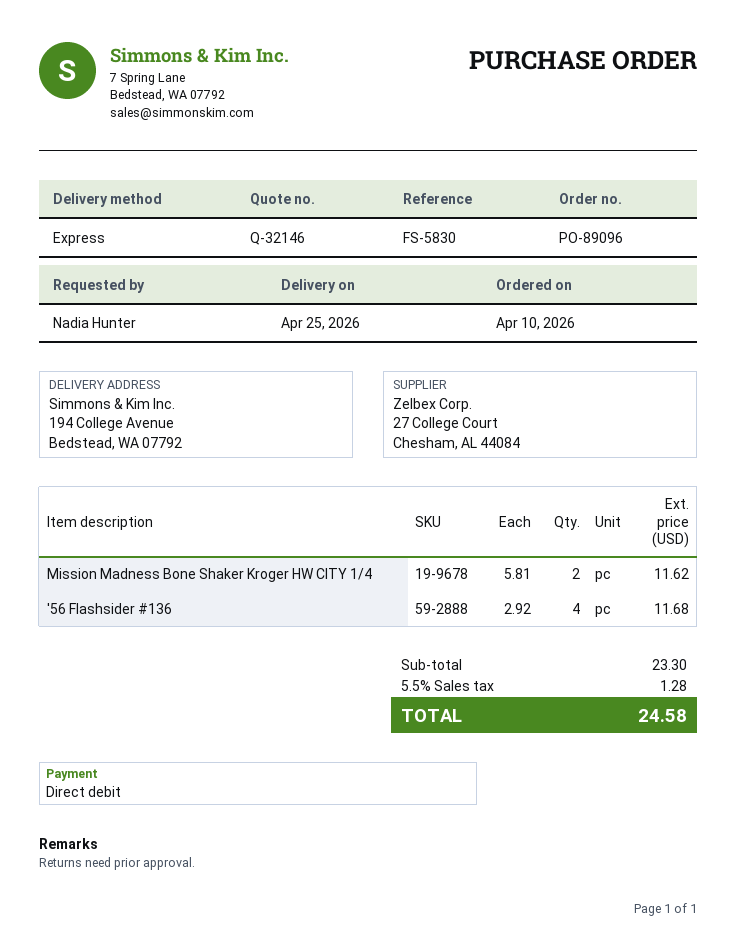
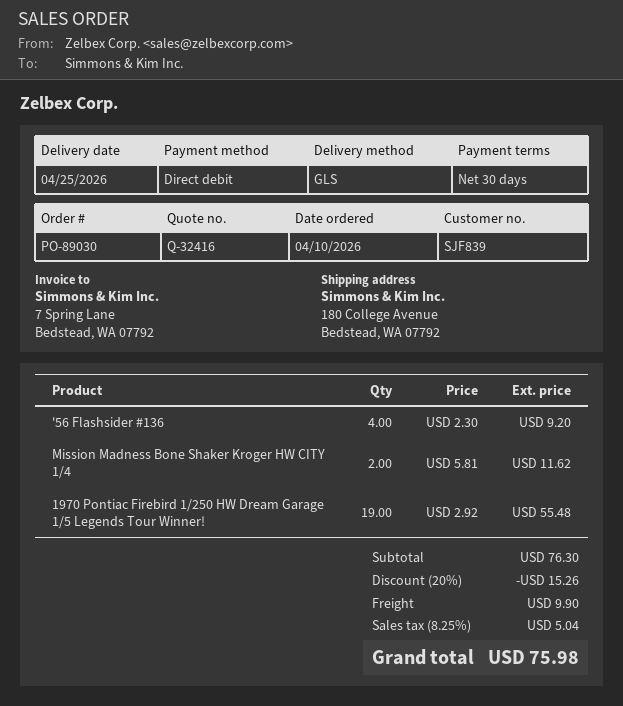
quote number: Q-32146 -> Q-32416
order number: PO-89096 -> PO-89030
shipping method: express -> GLS
ship to: 194 College Avenue, Bedstead, WA 07792 -> 180 College Avenue, Bedstead, WA 07792
'56 Flashsider #136: 4 x 2.92 = 11.68 -> 4 x 2.30 = 9.20
1970 Pontiac Firebird 1/250 HW Dream Garage 1/5 Legends Tour Winner!: none -> 19 x 2.92 = 55.48
subtotal: 23.30 -> 76.30
discount: none -> 20% = 15.26
shipping: none -> 9.90
tax: 5.5% = 1.28 -> 8.25% = 5.04
total: 24.58 -> 75.98

